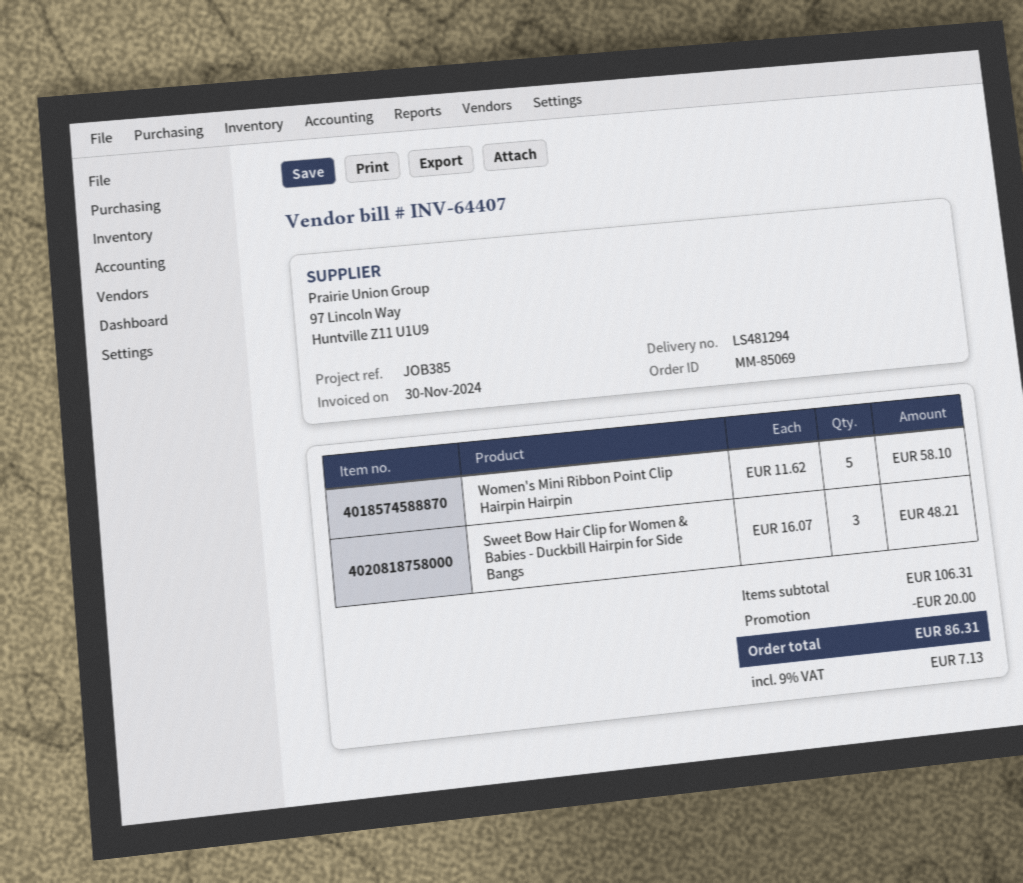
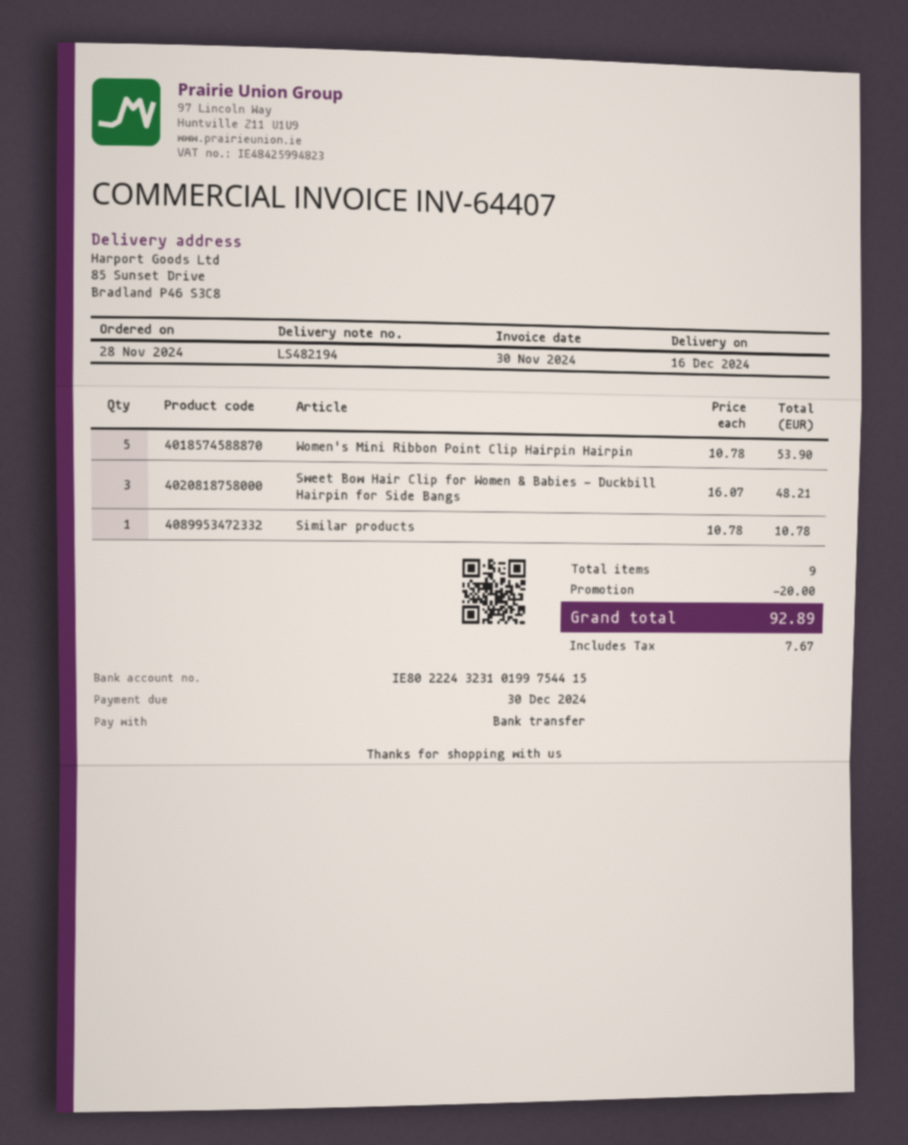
delivery note number: LS481294 -> LS482194
Women's Mini Ribbon Point Clip Hairpin Hairpin: 5 x 11.62 = 58.10 -> 5 x 10.78 = 53.90
Similar products: none -> 1 x 10.78 = 10.78
tax: 7.13 -> 7.67
total: 86.31 -> 92.89

